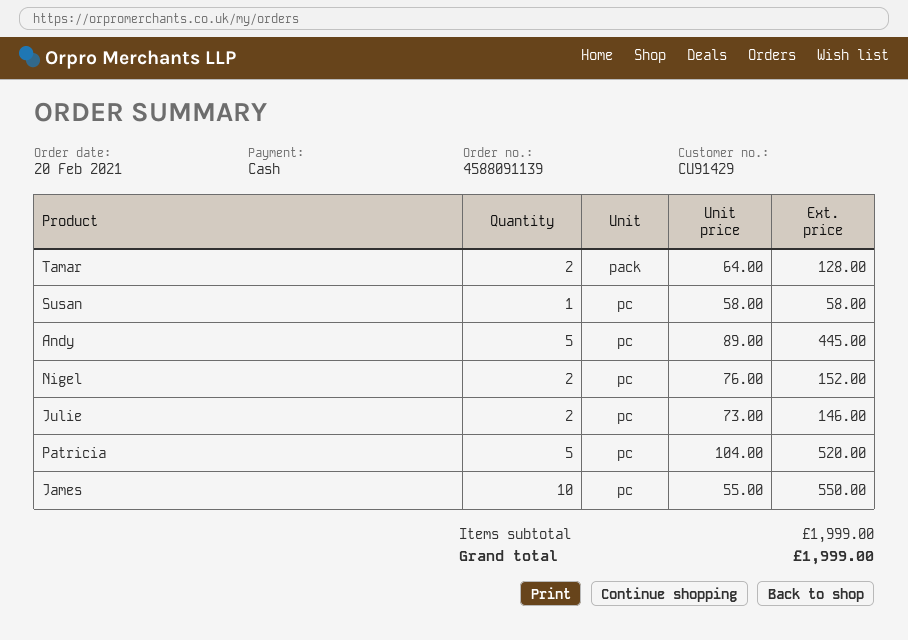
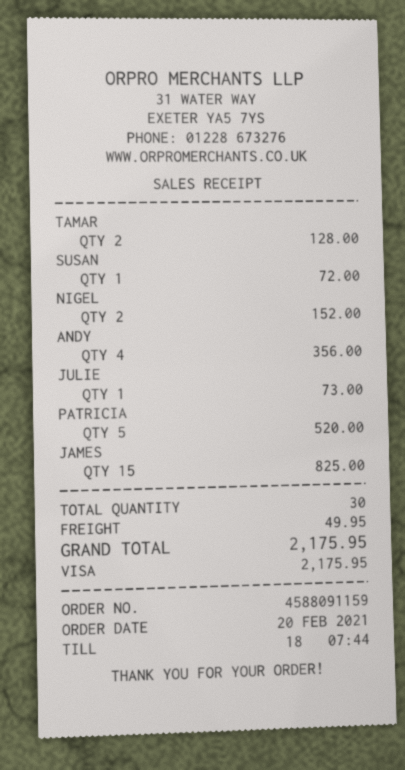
order number: 4588091139 -> 4588091159
payment method: cash -> Visa
Susan: 1 for 58.00 -> 1 for 72.00
Andy: 5 for 445.00 -> 4 for 356.00
Julie: 2 for 146.00 -> 1 for 73.00
James: 10 for 550.00 -> 15 for 825.00
shipping: none -> 49.95
total: 1999.00 -> 2175.95

